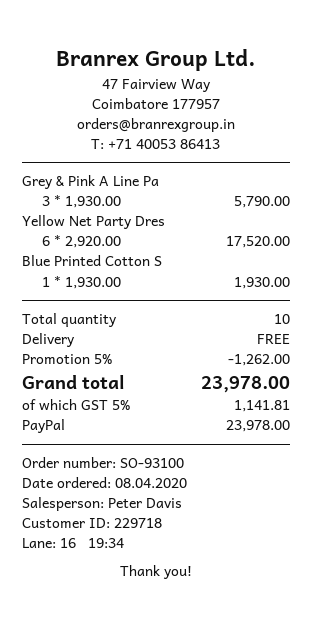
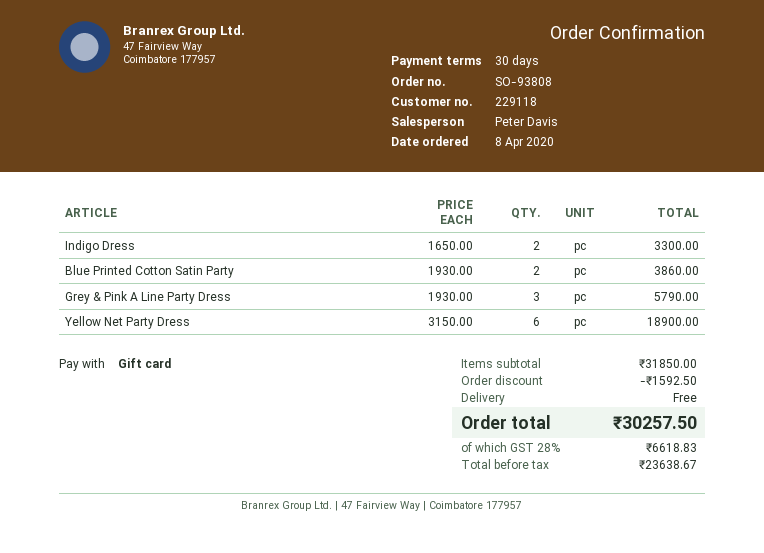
order number: SO-93100 -> SO-93808
customer number: 229718 -> 229118
payment method: PayPal -> gift card
Yellow Net Party Dres: 6 x 2920.00 = 17520.00 -> 6 x 3150.00 = 18900.00
Blue Printed Cotton S: 1 x 1930.00 = 1930.00 -> 2 x 1930.00 = 3860.00
Indigo Dress: none -> 2 x 1650.00 = 3300.00
discount: 1262.00 -> 1592.50
tax: 5% = 1141.81 -> 28% = 6618.83
total: 23978.00 -> 30257.50

